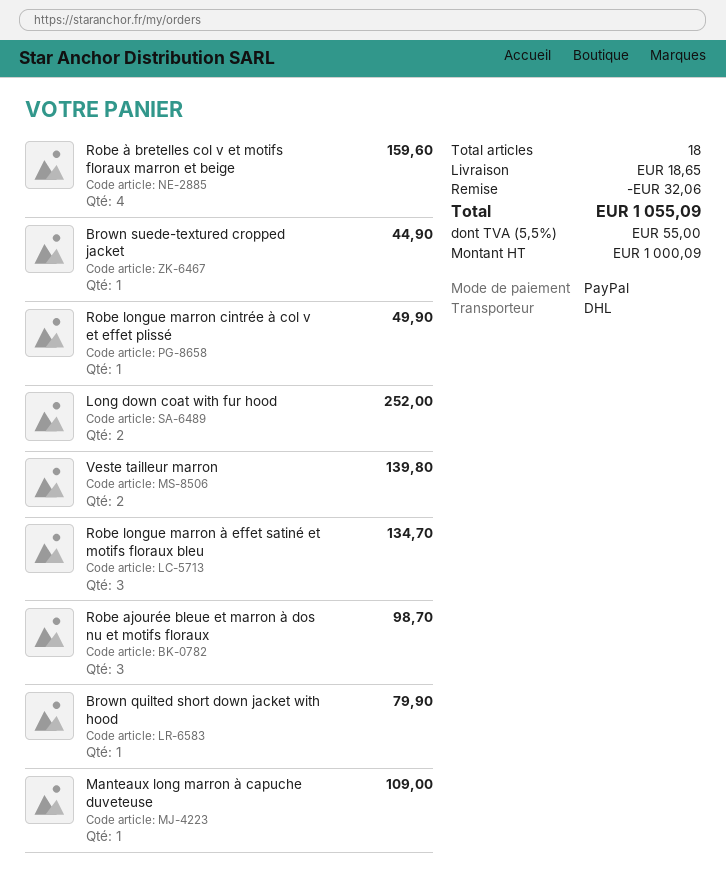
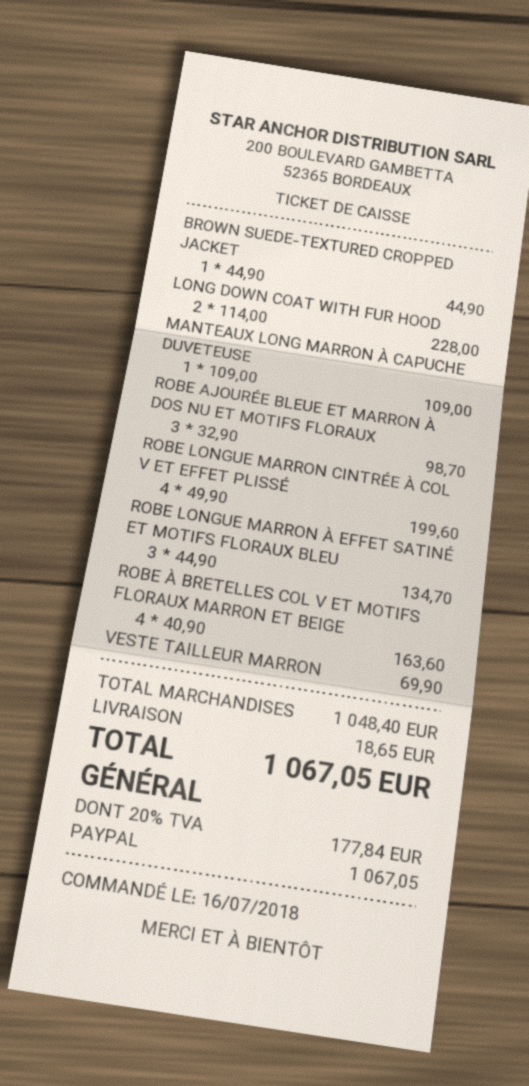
Robe à bretelles col v et motifs floraux marron et beige: 4 for 159.60 -> 4 for 163.60
Robe longue marron cintrée à col v et effet plissé: 1 for 49.90 -> 4 for 199.60
Long down coat with fur hood: 2 for 252.00 -> 2 for 228.00
Veste tailleur marron: 2 for 139.80 -> 1 for 69.90
Brown quilted short down jacket with hood: 1 for 79.90 -> none
discount: 32.06 -> none
tax: 5.5% = 55.00 -> 20% = 177.84
total: 1055.09 -> 1067.05

